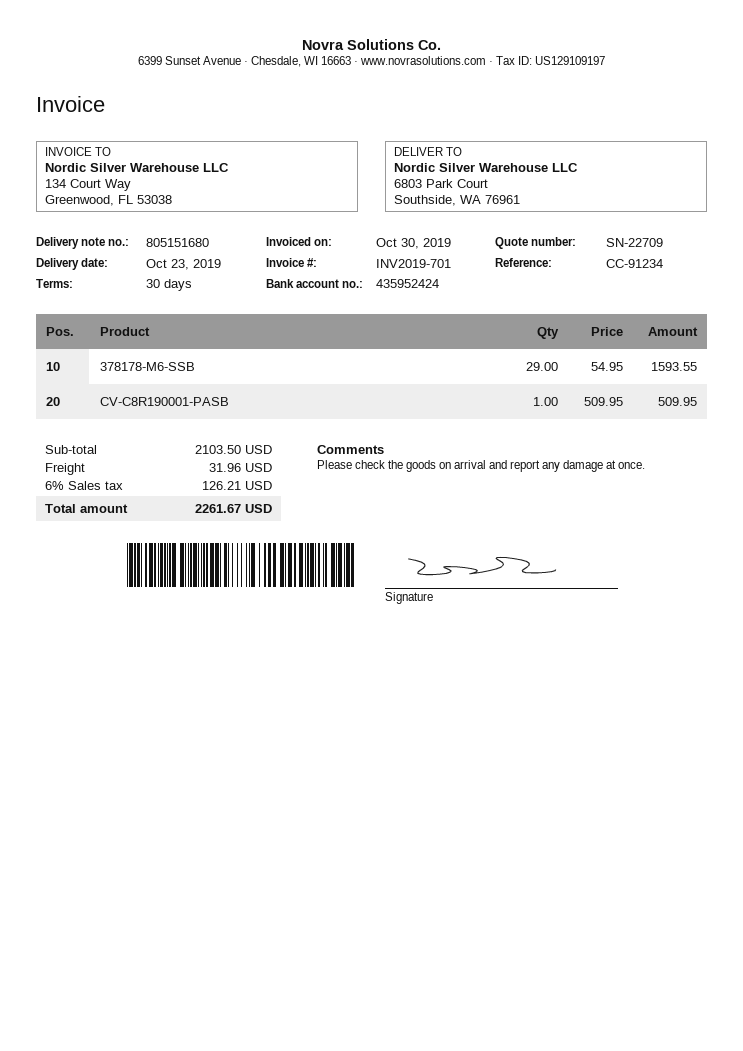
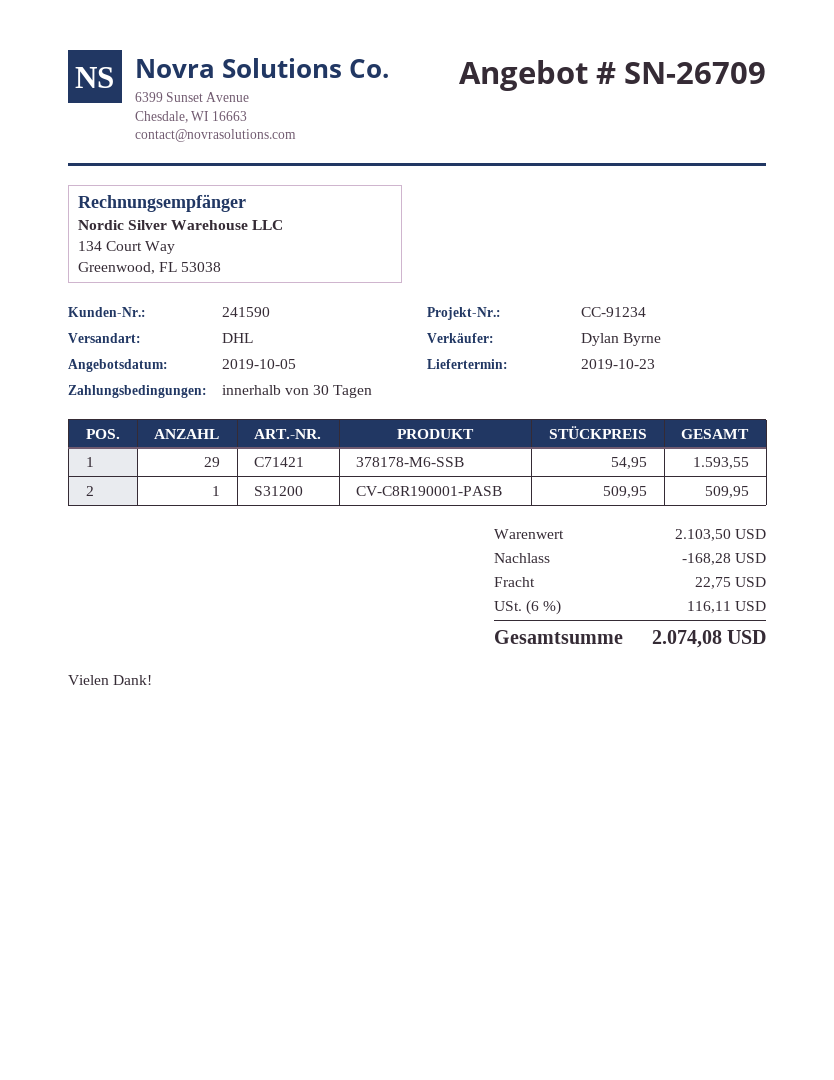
quote number: SN-22709 -> SN-26709
discount: none -> 168.28
shipping: 31.96 -> 22.75
tax: 6% = 126.21 -> 6% = 116.11
total: 2261.67 -> 2074.08

